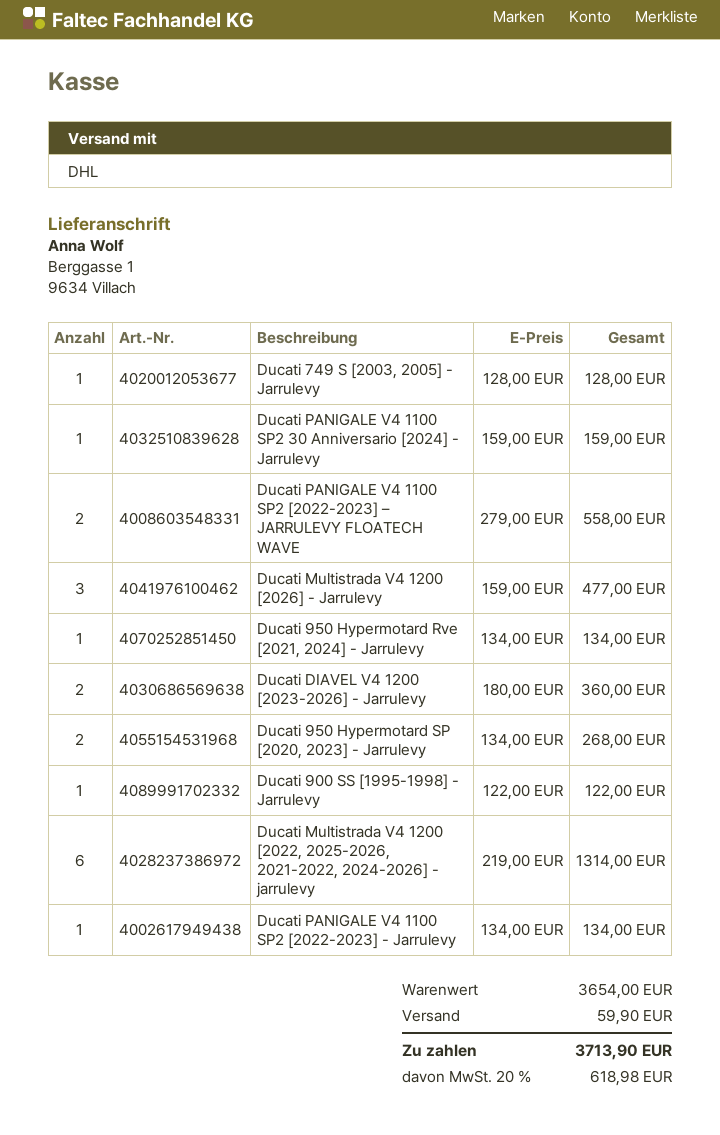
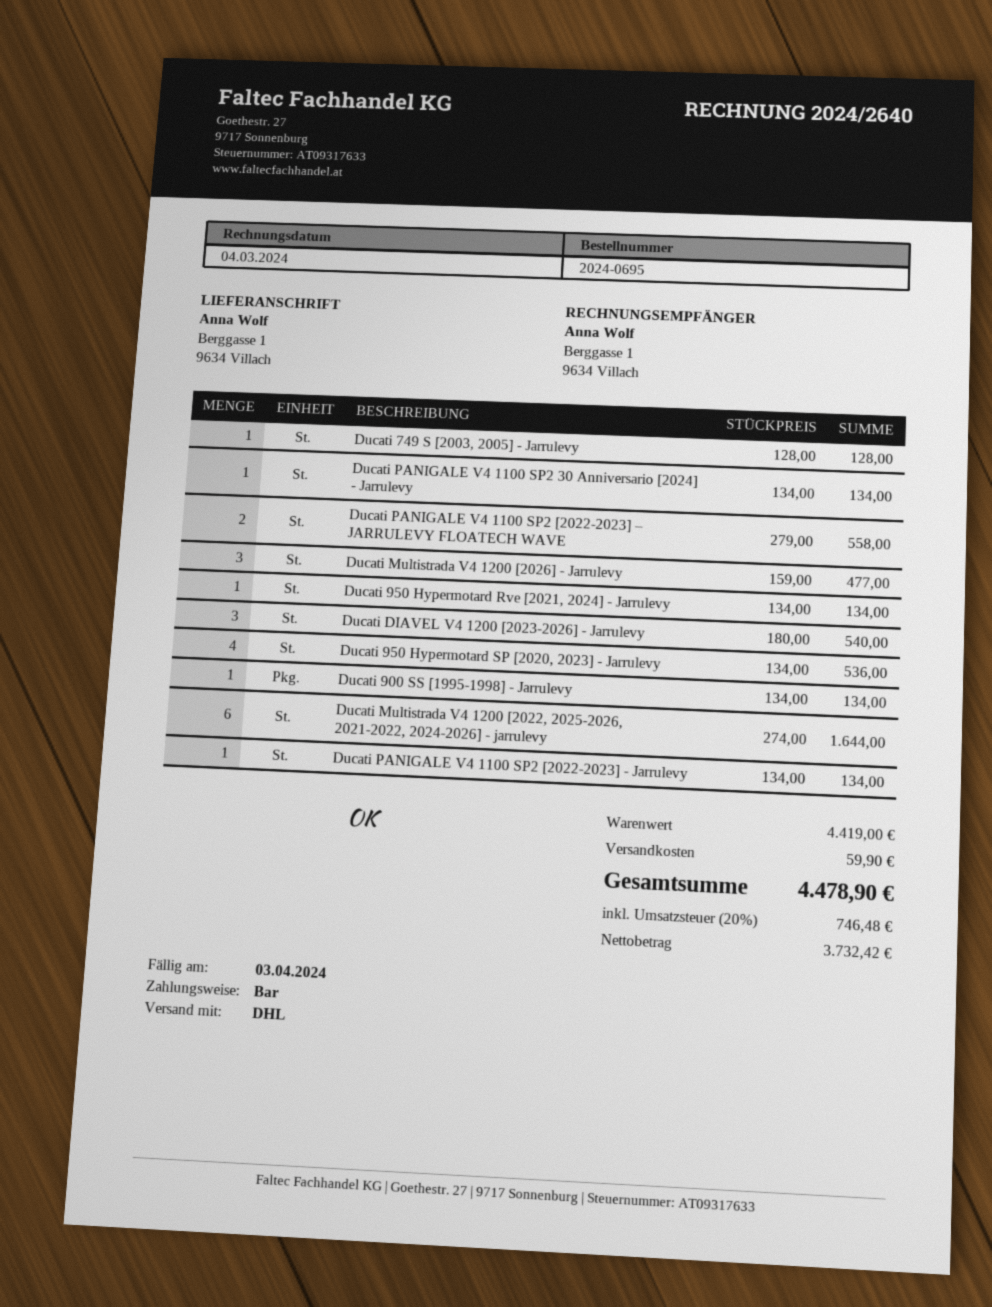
Ducati PANIGALE V4 1100 SP2 30 Anniversario [2024] - Jarrulevy: 1 x 159.00 = 159.00 -> 1 x 134.00 = 134.00
Ducati DIAVEL V4 1200 [2023-2026] - Jarrulevy: 2 x 180.00 = 360.00 -> 3 x 180.00 = 540.00
Ducati 950 Hypermotard SP [2020, 2023] - Jarrulevy: 2 x 134.00 = 268.00 -> 4 x 134.00 = 536.00
Ducati 900 SS [1995-1998] - Jarrulevy: 1 x 122.00 = 122.00 -> 1 x 134.00 = 134.00
Ducati Multistrada V4 1200 [2022, 2025-2026, 2021-2022, 2024-2026] - jarrulevy: 6 x 219.00 = 1314.00 -> 6 x 274.00 = 1644.00
subtotal: 3654.00 -> 4419.00
tax: 20% = 618.98 -> 20% = 746.48
total: 3713.90 -> 4478.90

